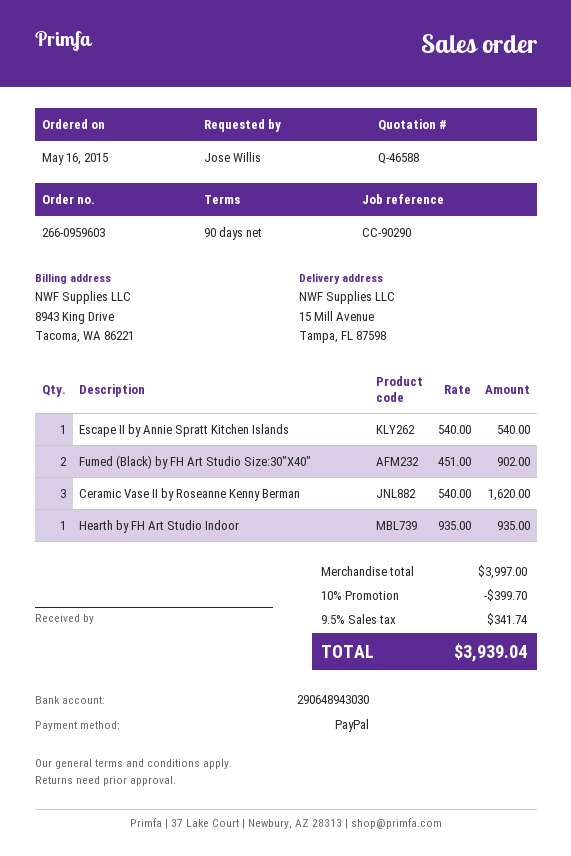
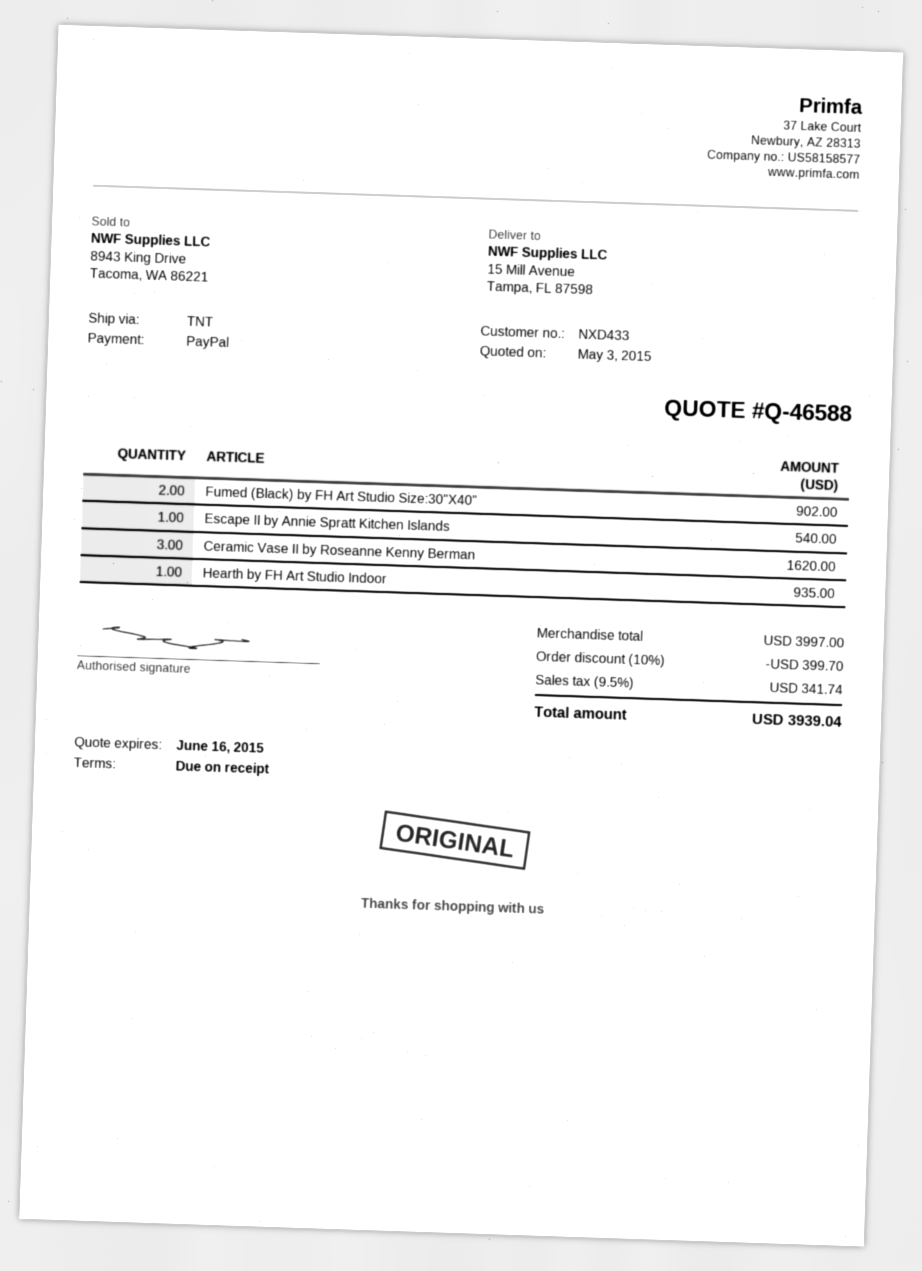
payment terms: 90 days -> on receipt

